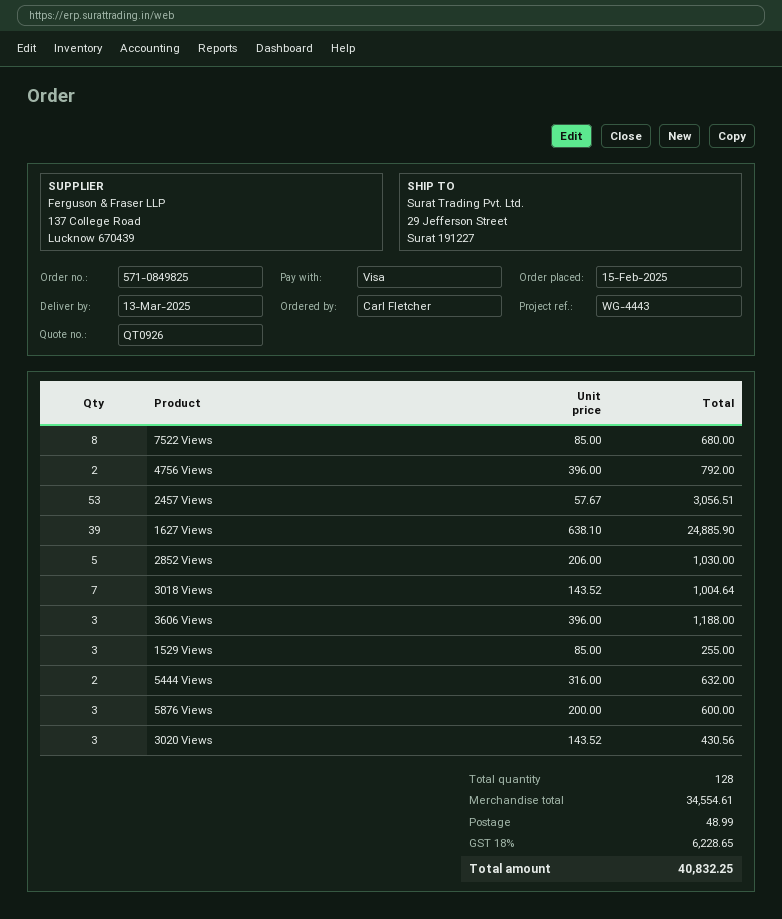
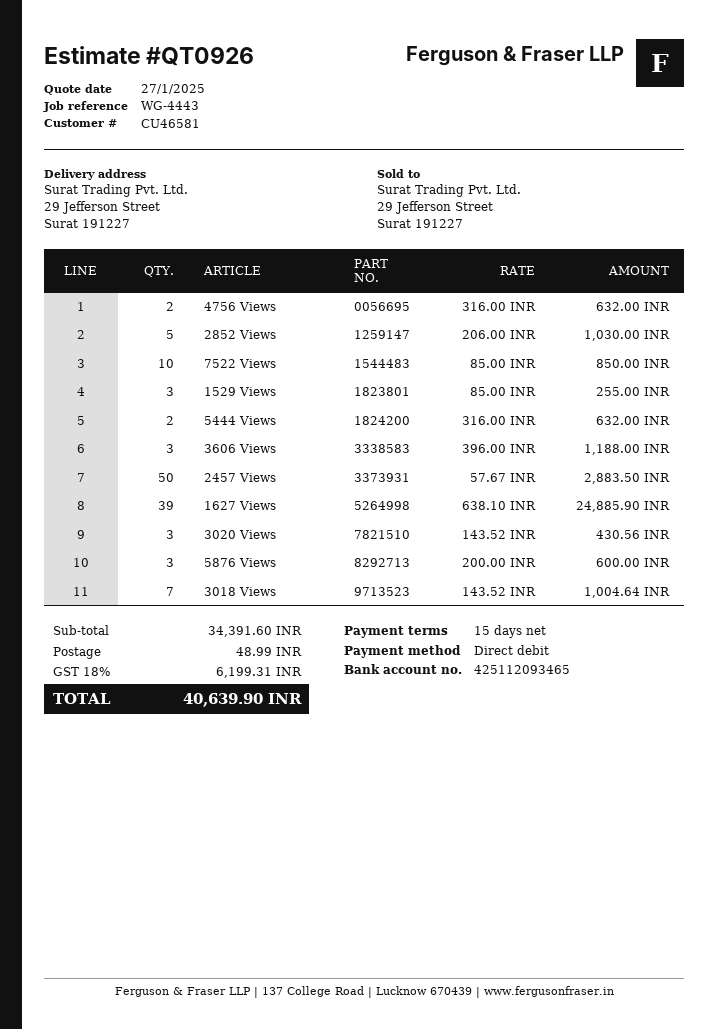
payment method: Visa -> direct debit
7522 Views: 8 x 85.00 = 680.00 -> 10 x 85.00 = 850.00
4756 Views: 2 x 396.00 = 792.00 -> 2 x 316.00 = 632.00
2457 Views: 53 x 57.67 = 3056.51 -> 50 x 57.67 = 2883.50
subtotal: 34554.61 -> 34391.60
tax: 18% = 6228.65 -> 18% = 6199.31
total: 40832.25 -> 40639.90

